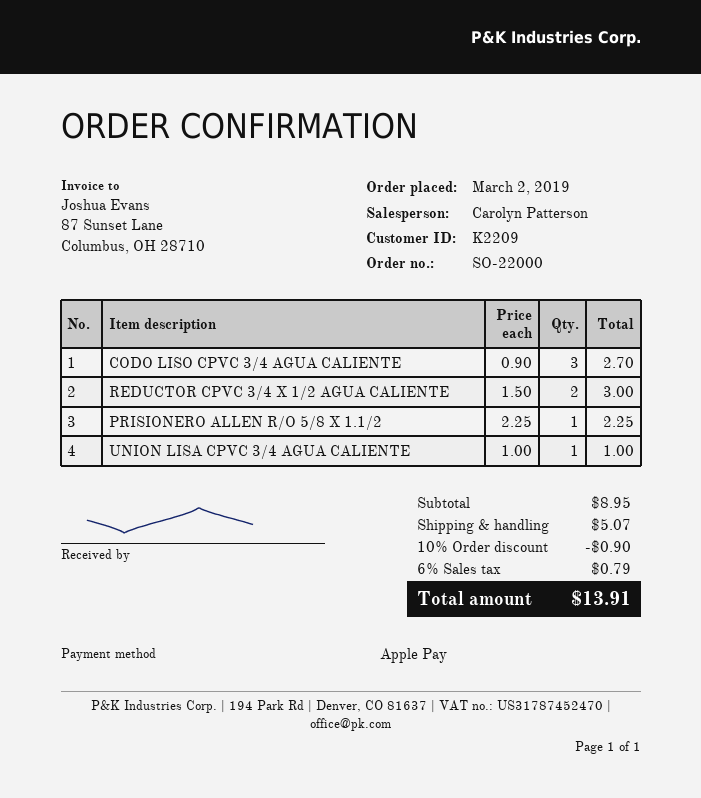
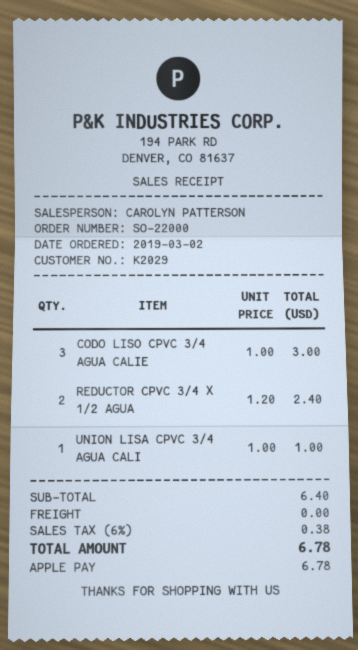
customer number: K2209 -> K2029
CODO LISO CPVC 3/4 AGUA CALIENTE: 3 x 0.90 = 2.70 -> 3 x 1.00 = 3.00
REDUCTOR CPVC 3/4 X 1/2 AGUA CALIENTE: 2 x 1.50 = 3.00 -> 2 x 1.20 = 2.40
PRISIONERO ALLEN R/O 5/8 X 1.1/2: 1 x 2.25 = 2.25 -> none
subtotal: 8.95 -> 6.40
discount: 10% = 0.90 -> none
shipping: 5.07 -> 0.00
tax: 6% = 0.79 -> 6% = 0.38
total: 13.91 -> 6.78

